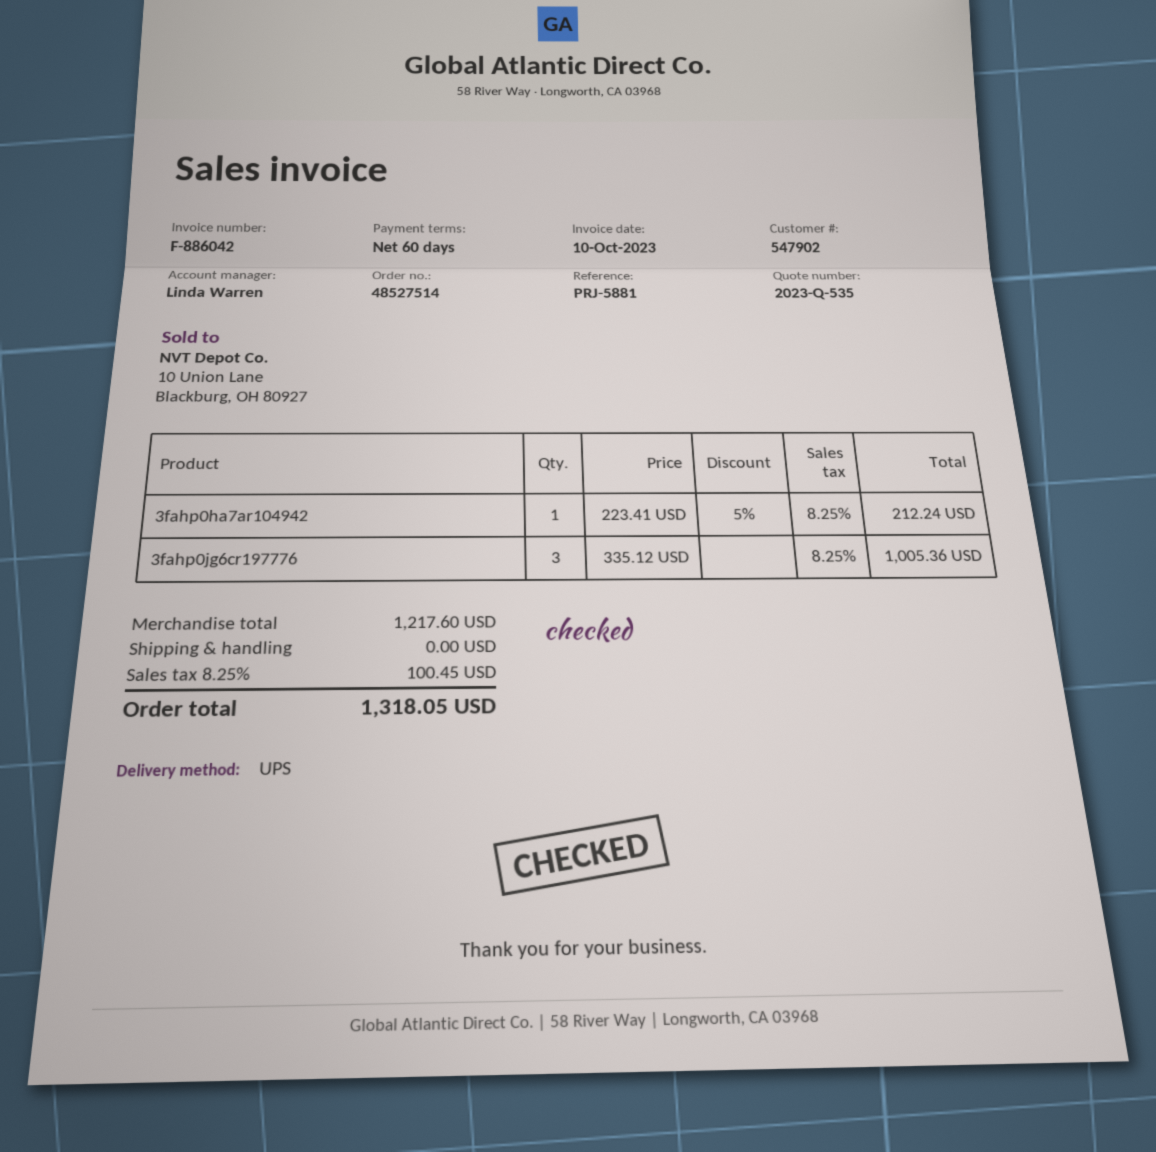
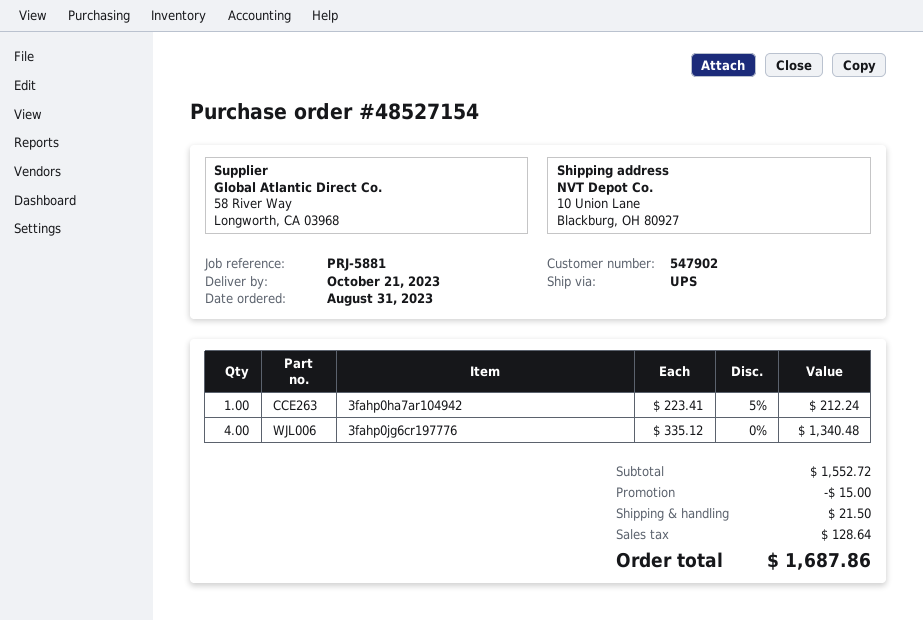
order number: 48527514 -> 48527154
3fahp0jg6cr197776: 3 x 335.12 = 1005.36 -> 4 x 335.12 = 1340.48
subtotal: 1217.60 -> 1552.72
discount: none -> 15.00
shipping: 0.00 -> 21.50
tax: 100.45 -> 128.64
total: 1318.05 -> 1687.86

